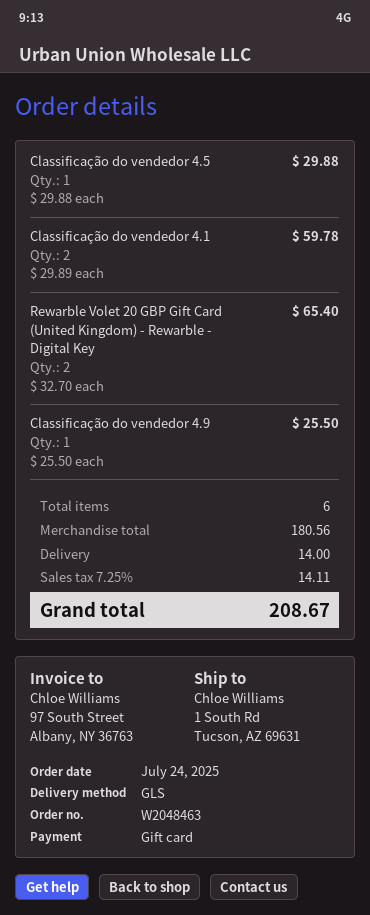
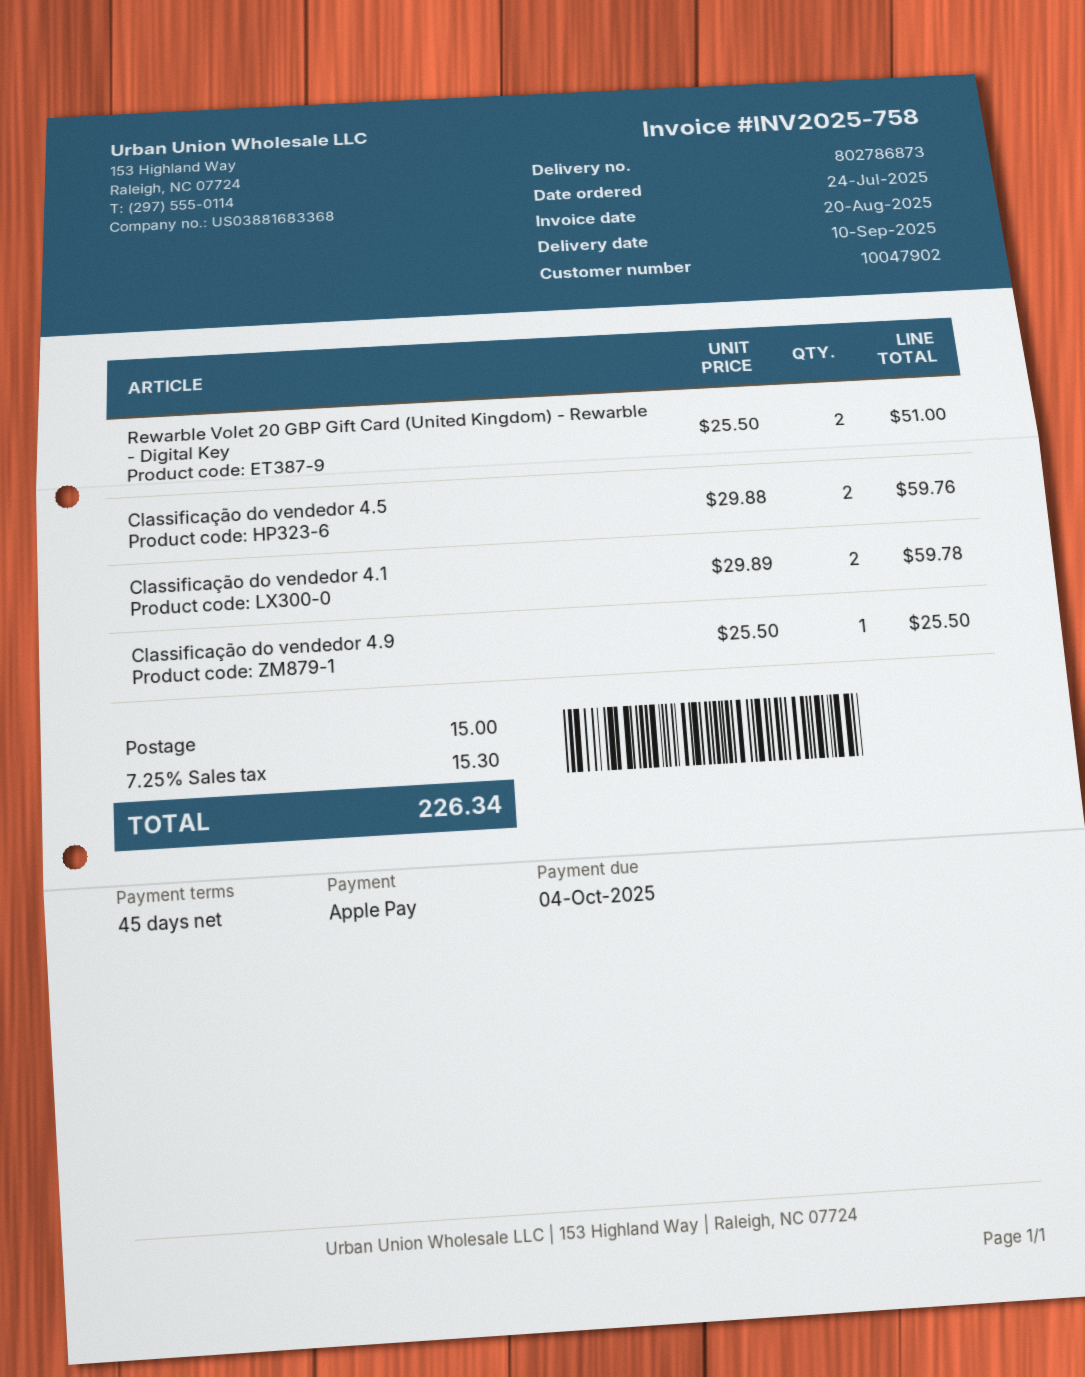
payment method: gift card -> Apple Pay
Classificação do vendedor 4.5: 1 x 29.88 = 29.88 -> 2 x 29.88 = 59.76
Rewarble Volet 20 GBP Gift Card (United Kingdom) - Rewarble - Digital Key: 2 x 32.70 = 65.40 -> 2 x 25.50 = 51.00
shipping: 14.00 -> 15.00
tax: 7.25% = 14.11 -> 7.25% = 15.30
total: 208.67 -> 226.34

